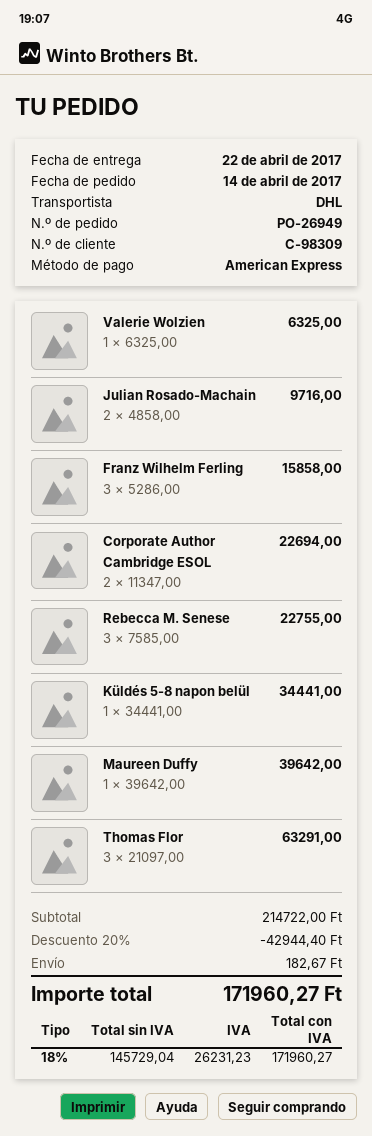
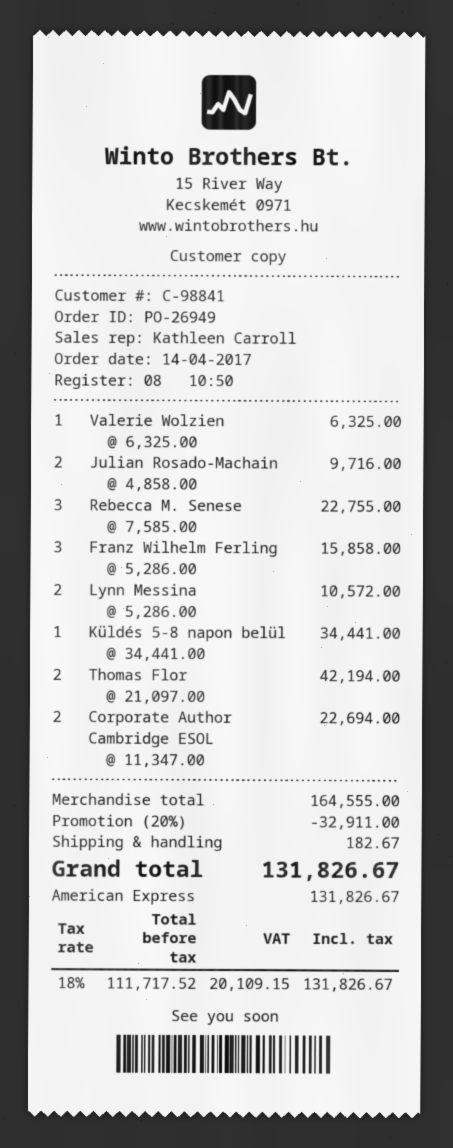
customer number: C-98309 -> C-98841
Maureen Duffy: 1 x 39642.00 = 39642.00 -> none
Thomas Flor: 3 x 21097.00 = 63291.00 -> 2 x 21097.00 = 42194.00
Lynn Messina: none -> 2 x 5286.00 = 10572.00
subtotal: 214722.00 -> 164555.00
discount: 20% = 42944.40 -> 20% = 32911.00
net: 145729.04 -> 111717.52
tax: 18% = 26231.23 -> 18% = 20109.15
total: 171960.27 -> 131826.67

